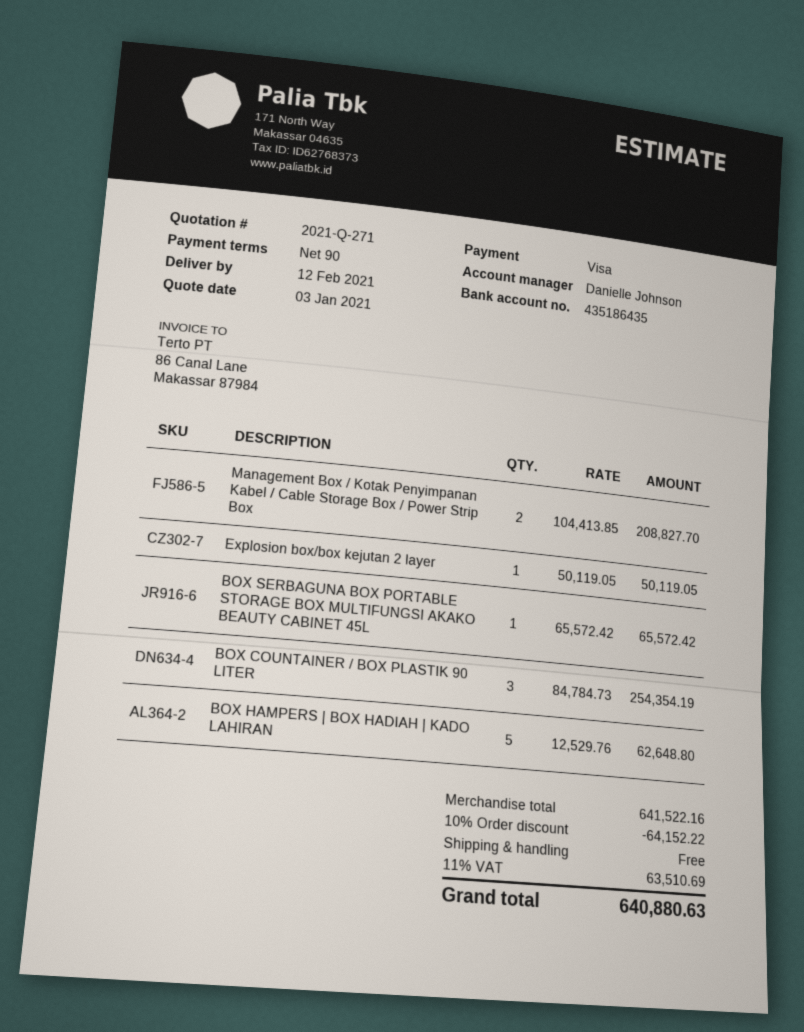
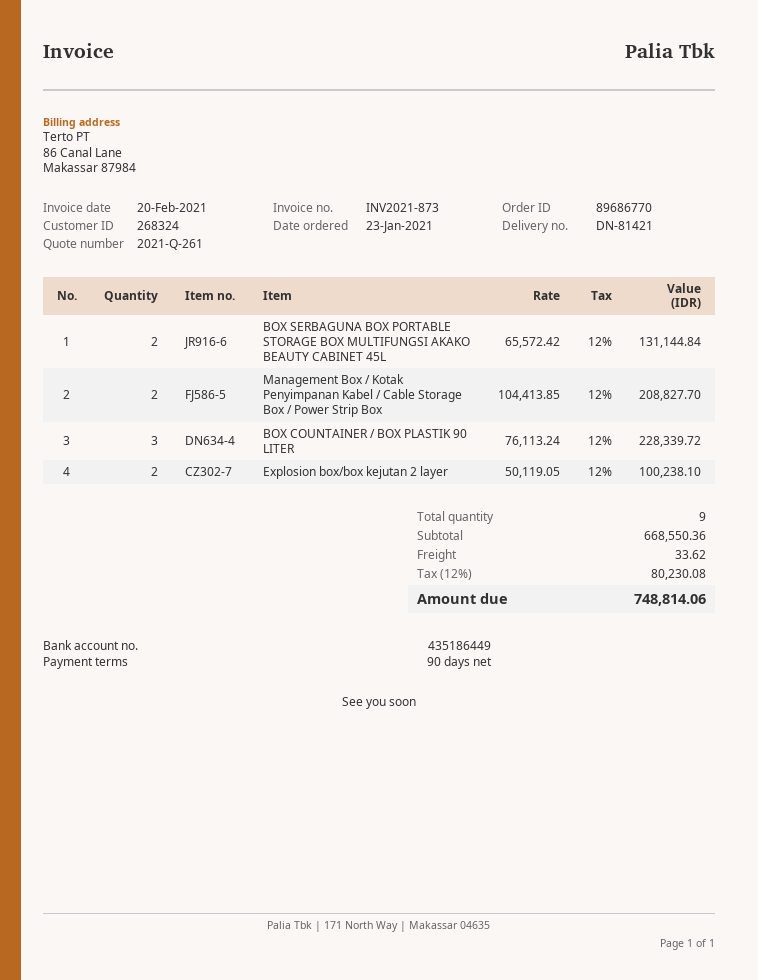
quote number: 2021-Q-271 -> 2021-Q-261
bank account: 435186435 -> 435186449
Explosion box/box kejutan 2 layer: 1 x 50119.05 = 50119.05 -> 2 x 50119.05 = 100238.10
BOX SERBAGUNA BOX PORTABLE STORAGE BOX MULTIFUNGSI AKAKO BEAUTY CABINET 45L: 1 x 65572.42 = 65572.42 -> 2 x 65572.42 = 131144.84
BOX COUNTAINER / BOX PLASTIK 90 LITER: 3 x 84784.73 = 254354.19 -> 3 x 76113.24 = 228339.72
BOX HAMPERS | BOX HADIAH | KADO LAHIRAN: 5 x 12529.76 = 62648.80 -> none
subtotal: 641522.16 -> 668550.36
discount: 10% = 64152.22 -> none
shipping: 0.00 -> 33.62
tax: 11% = 63510.69 -> 12% = 80230.08
total: 640880.63 -> 748814.06

